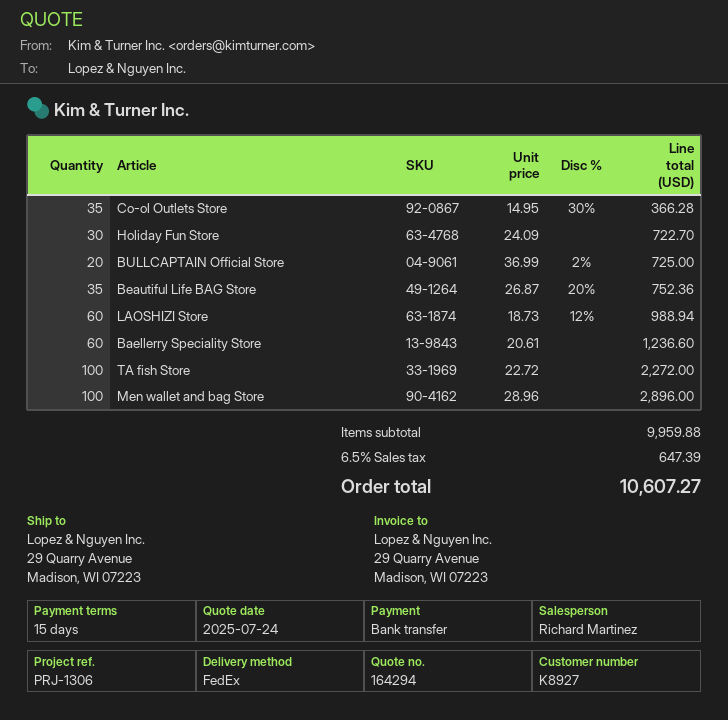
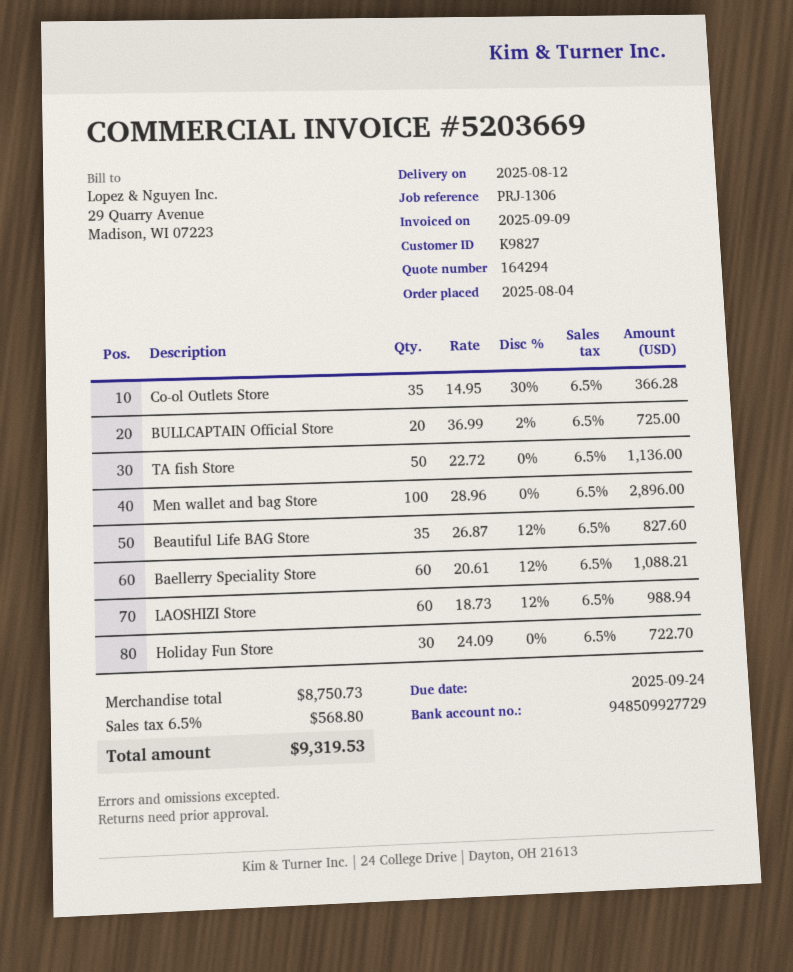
customer number: K8927 -> K9827
Beautiful Life BAG Store: 35 x 26.87 - 20% = 752.36 -> 35 x 26.87 - 12% = 827.60
Baellerry Speciality Store: 60 x 20.61 = 1236.60 -> 60 x 20.61 - 12% = 1088.21
TA fish Store: 100 x 22.72 = 2272.00 -> 50 x 22.72 = 1136.00
subtotal: 9959.88 -> 8750.73
tax: 6.5% = 647.39 -> 6.5% = 568.80
total: 10607.27 -> 9319.53

